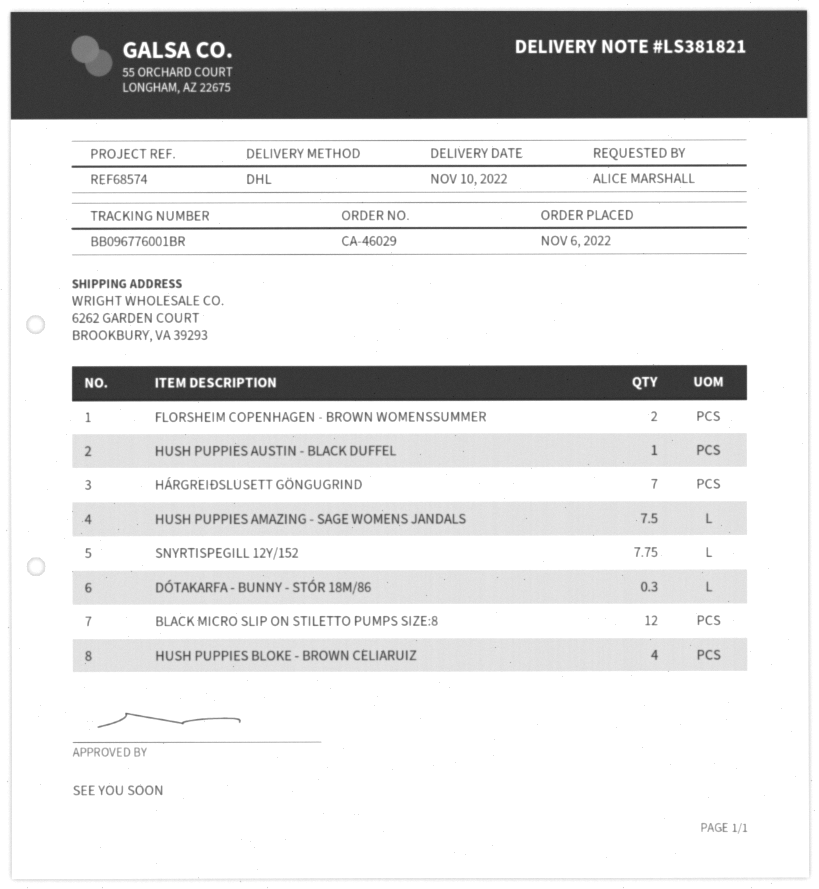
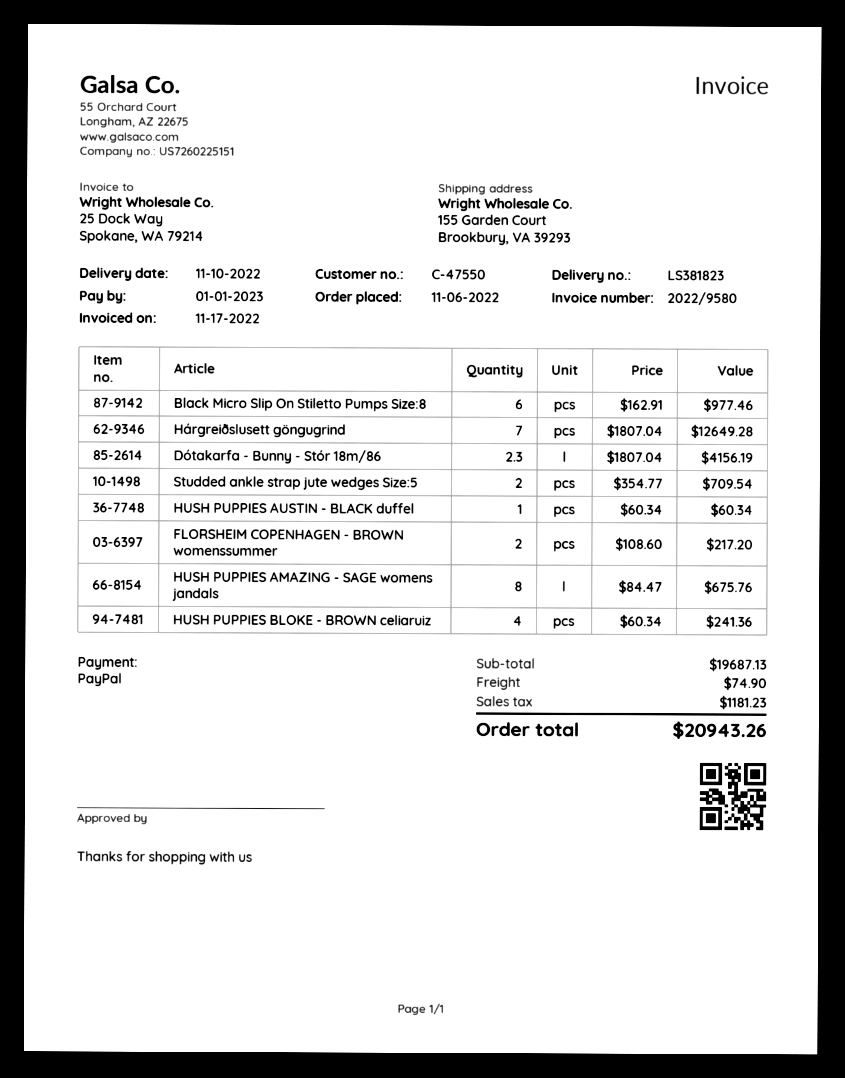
delivery note number: LS381821 -> LS381823
ship to: 6262 GARDEN COURT, BROOKBURY, VA 39293 -> 155 Garden Court, Brookbury, VA 39293
HUSH PUPPIES AMAZING - SAGE WOMENS JANDALS: 7.5 -> 8
SNYRTISPEGILL 12Y/152: 7.75 -> none
DÓTAKARFA - BUNNY - STÓR 18M/86: 0.3 -> 2.3
BLACK MICRO SLIP ON STILETTO PUMPS SIZE:8: 12 -> 6
Studded ankle strap jute wedges Size:5: none -> 2

